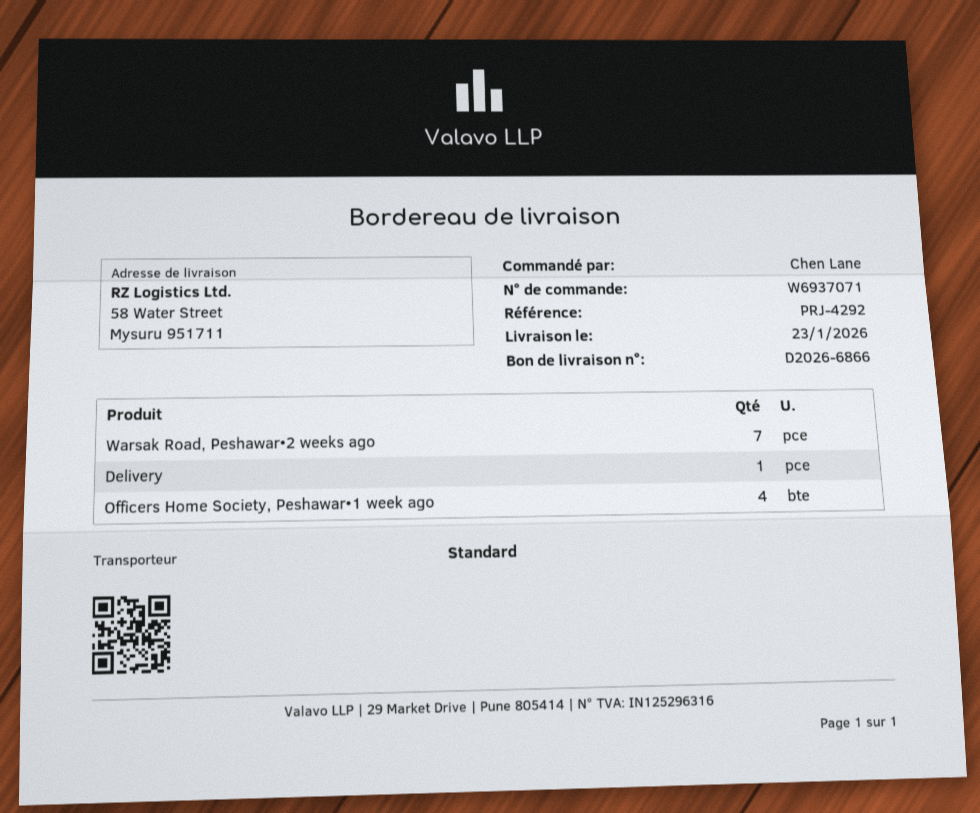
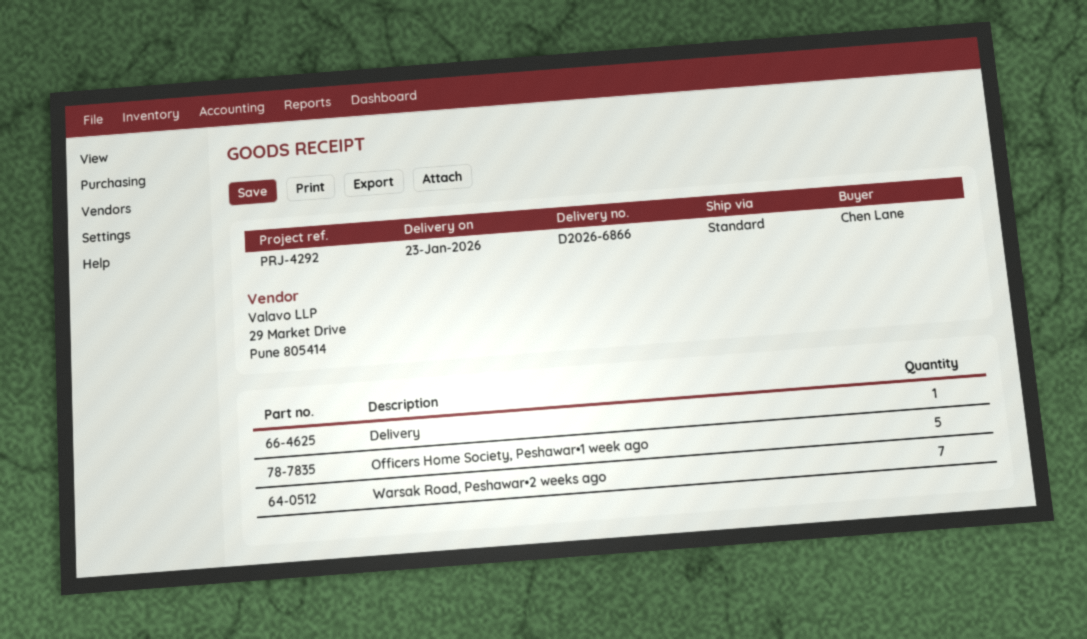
Officers Home Society, Peshawar•1 week ago: 4 -> 5

